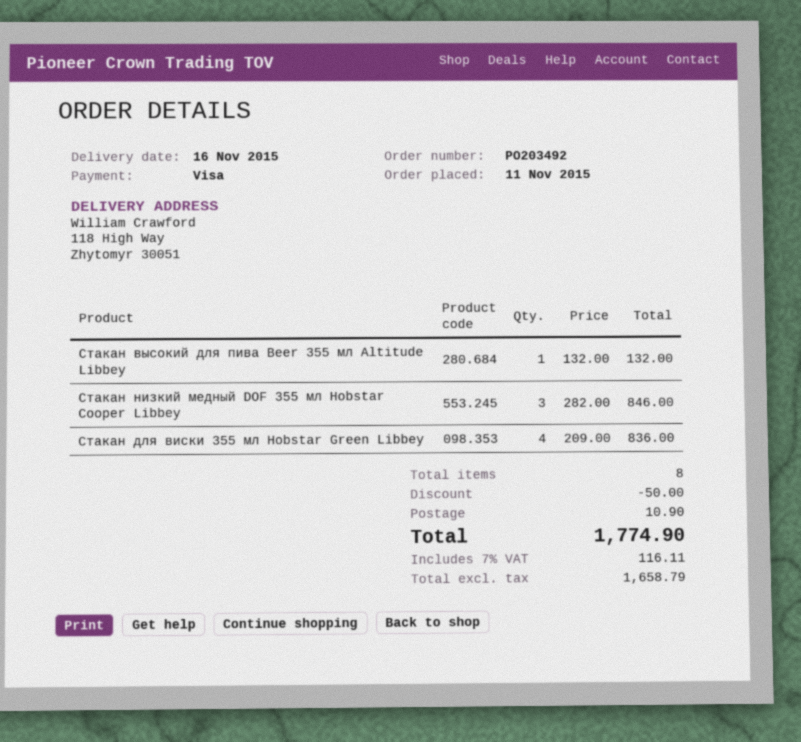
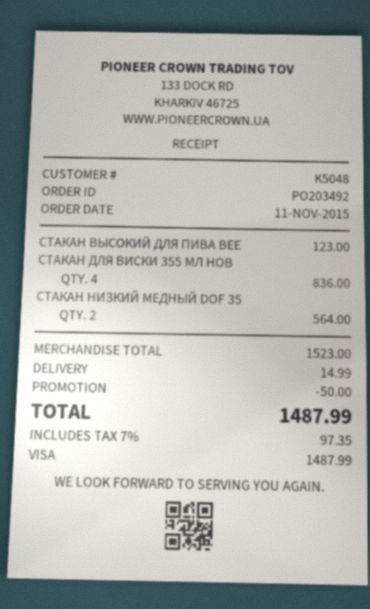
Стакан высокий для пива Beer 355 мл Altitude Libbey: 1 for 132.00 -> 1 for 123.00
Стакан низкий медный DOF 355 мл Hobstar Cooper Libbey: 3 for 846.00 -> 2 for 564.00
shipping: 10.90 -> 14.99
tax: 7% = 116.11 -> 7% = 97.35
total: 1774.90 -> 1487.99

